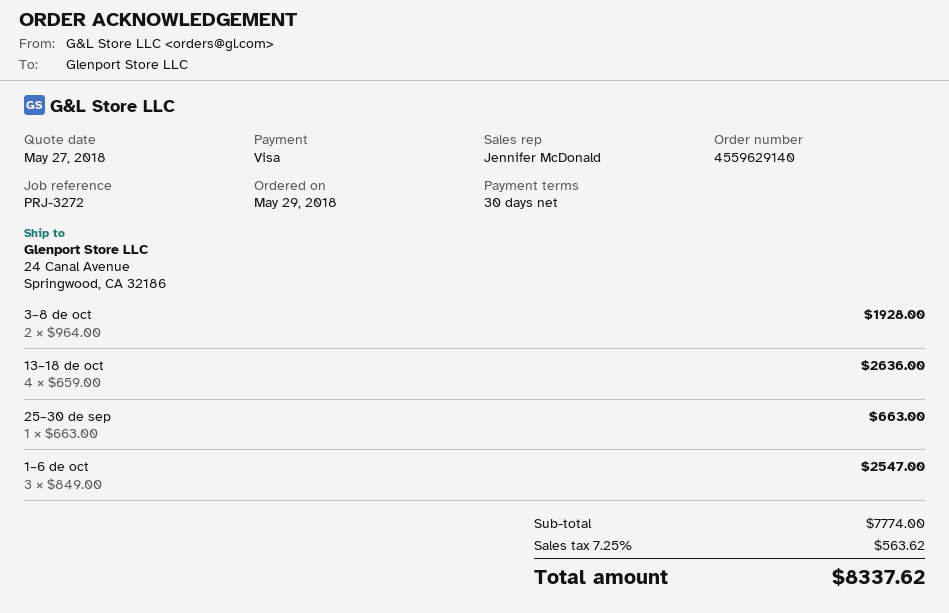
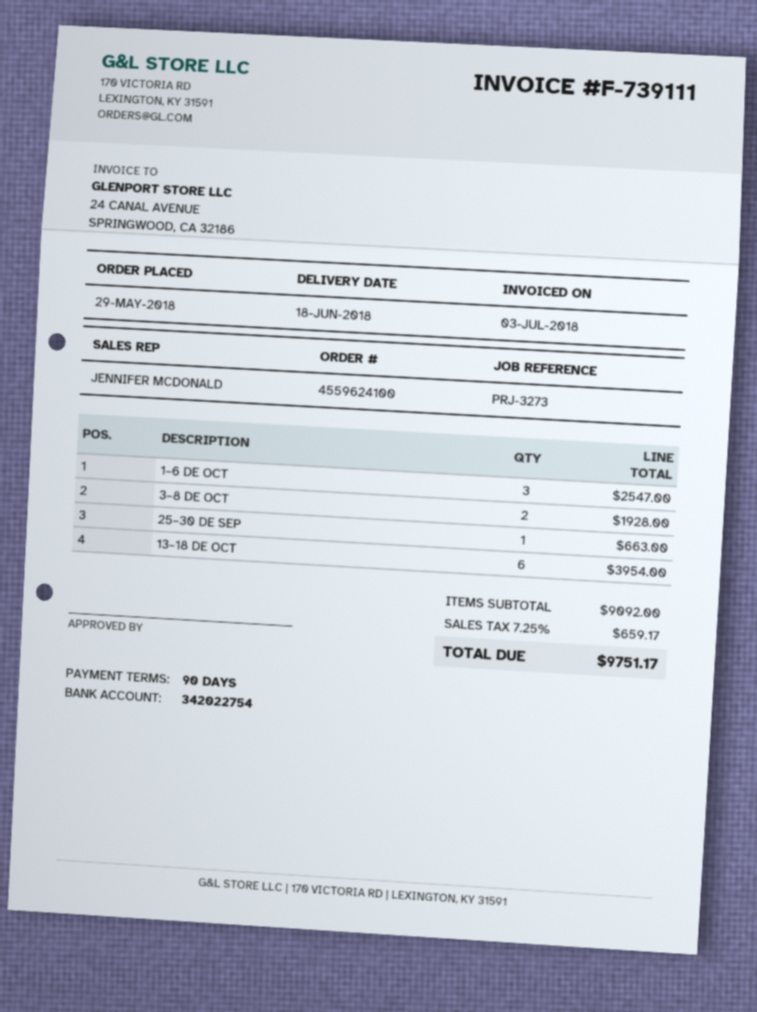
order number: 4559629140 -> 4559624100
payment terms: 30 days -> 90 days
reference: PRJ-3272 -> PRJ-3273
13–18 de oct: 4 for 2636.00 -> 6 for 3954.00
subtotal: 7774.00 -> 9092.00
tax: 7.25% = 563.62 -> 7.25% = 659.17
total: 8337.62 -> 9751.17

